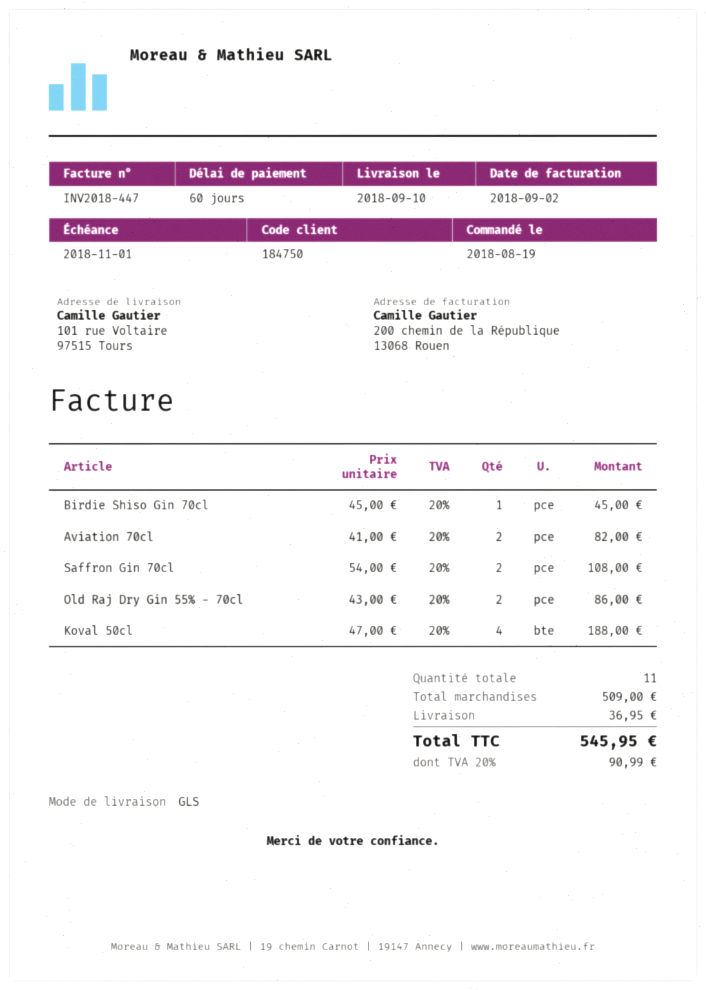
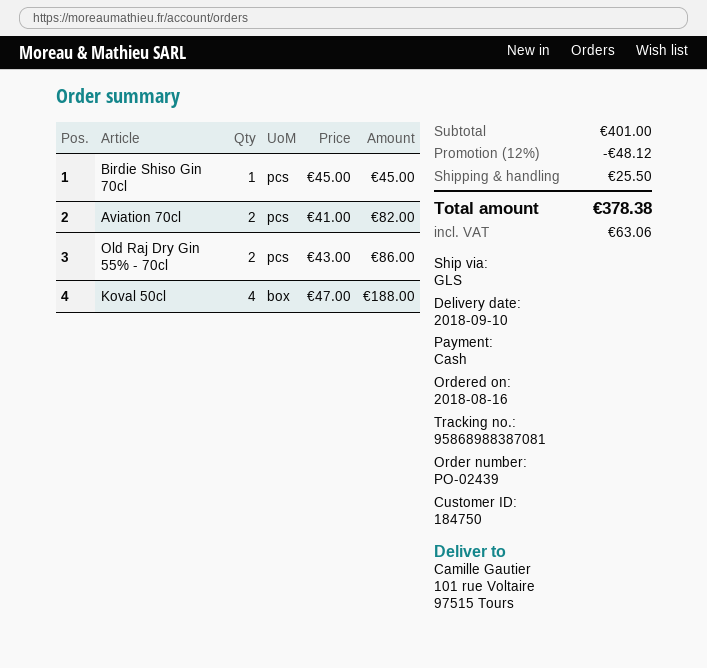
order date: 2018-08-19 -> 2018-08-16
Saffron Gin 70cl: 2 x 54.00 = 108.00 -> none
subtotal: 509.00 -> 401.00
discount: none -> 12% = 48.12
shipping: 36.95 -> 25.50
tax: 90.99 -> 63.06
total: 545.95 -> 378.38

